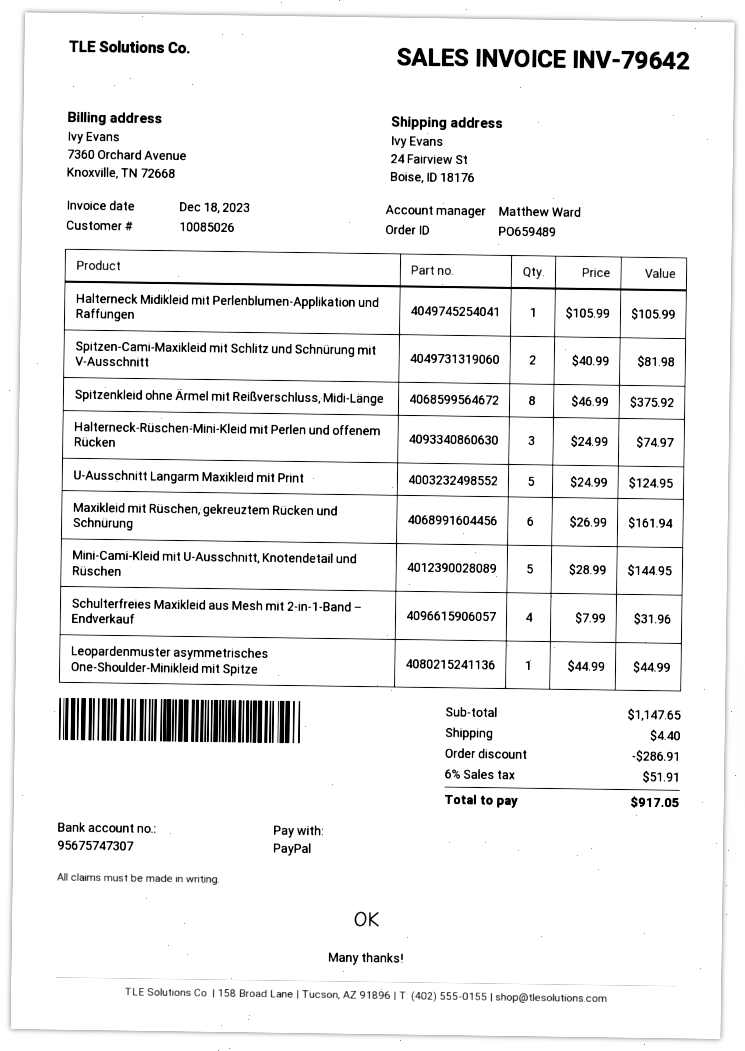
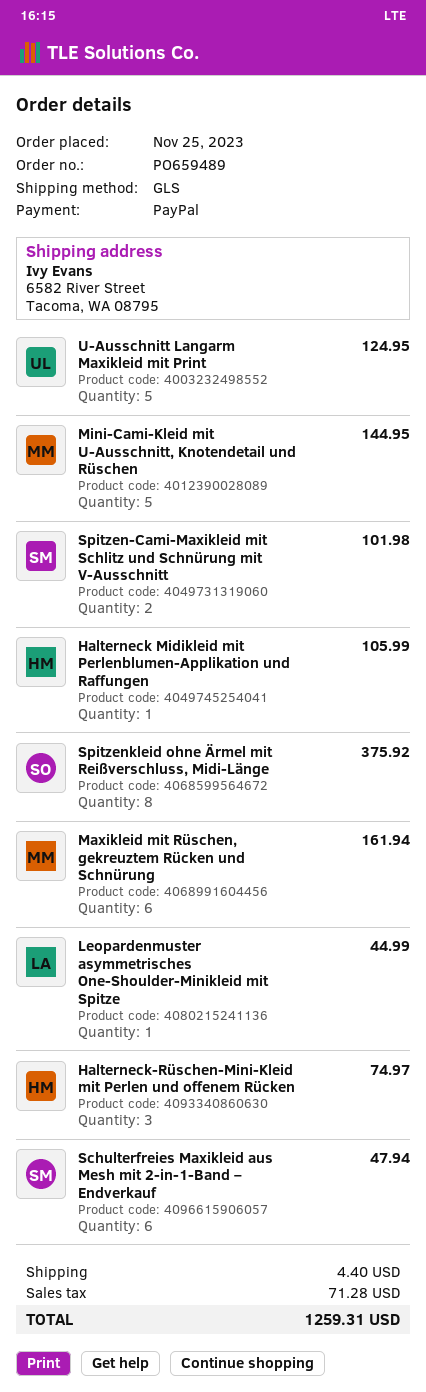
ship to: 24 Fairview St, Boise, ID 18176 -> 6582 River Street, Tacoma, WA 08795
Spitzen-Cami-Maxikleid mit Schlitz und Schnürung mit V-Ausschnitt: 2 for 81.98 -> 2 for 101.98
Schulterfreies Maxikleid aus Mesh mit 2-in-1-Band – Endverkauf: 4 for 31.96 -> 6 for 47.94
discount: 286.91 -> none
tax: 51.91 -> 71.28
total: 917.05 -> 1259.31

